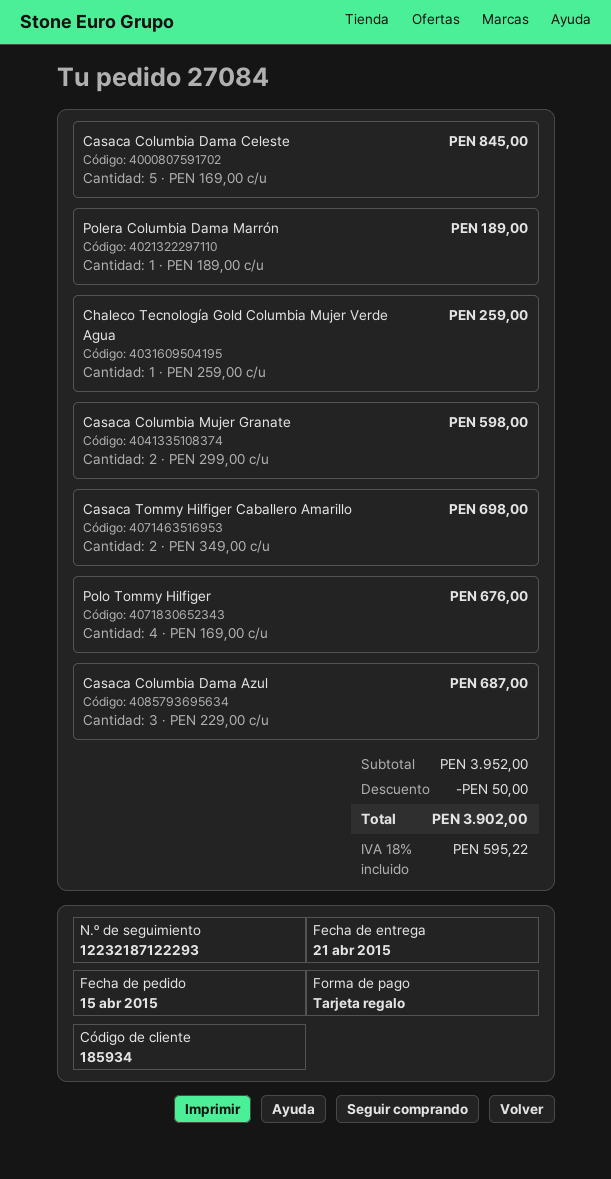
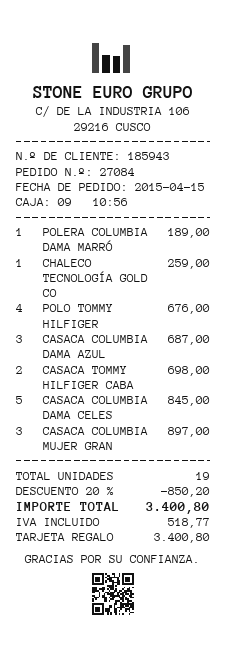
customer number: 185934 -> 185943
Casaca Columbia Mujer Granate: 2 for 598.00 -> 3 for 897.00
discount: 50.00 -> 850.20
tax: 595.22 -> 518.77
total: 3902.00 -> 3400.80

